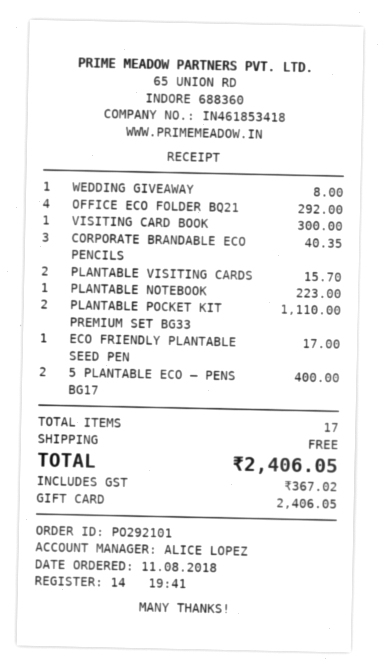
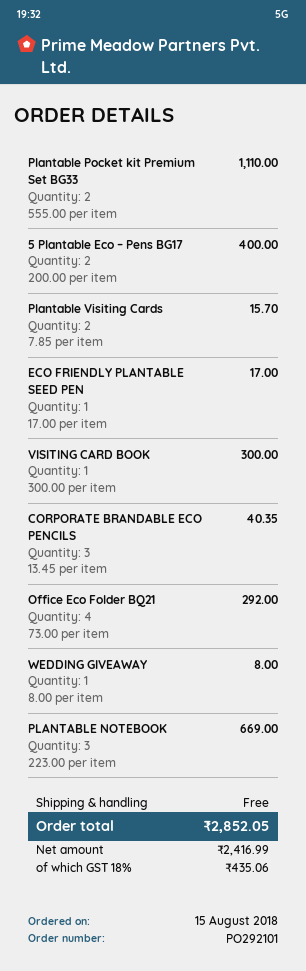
order date: 2018-08-11 -> 2018-08-15
PLANTABLE NOTEBOOK: 1 for 223.00 -> 3 for 669.00
tax: 367.02 -> 435.06
total: 2406.05 -> 2852.05

